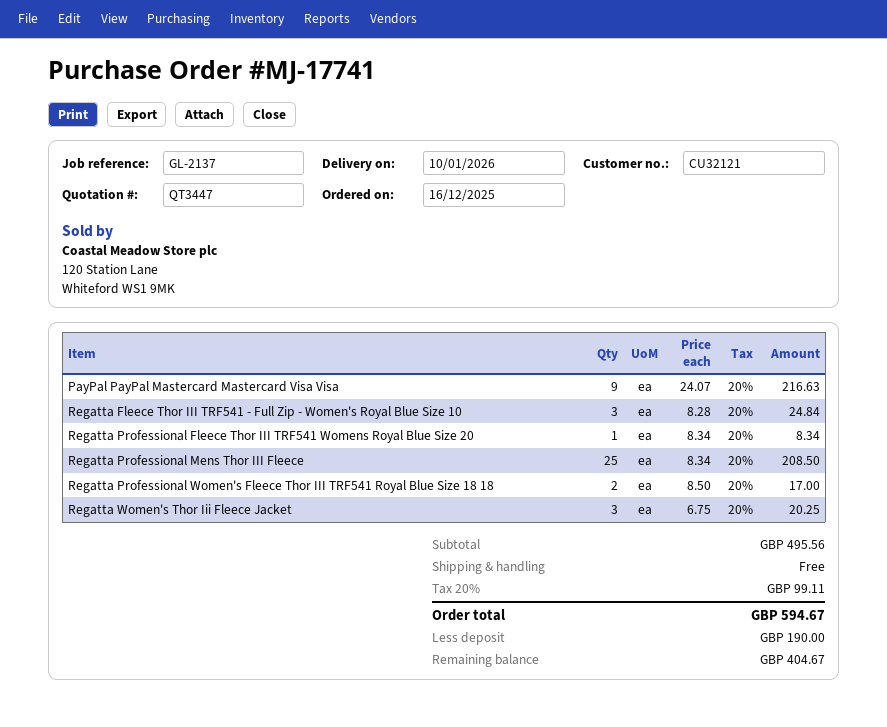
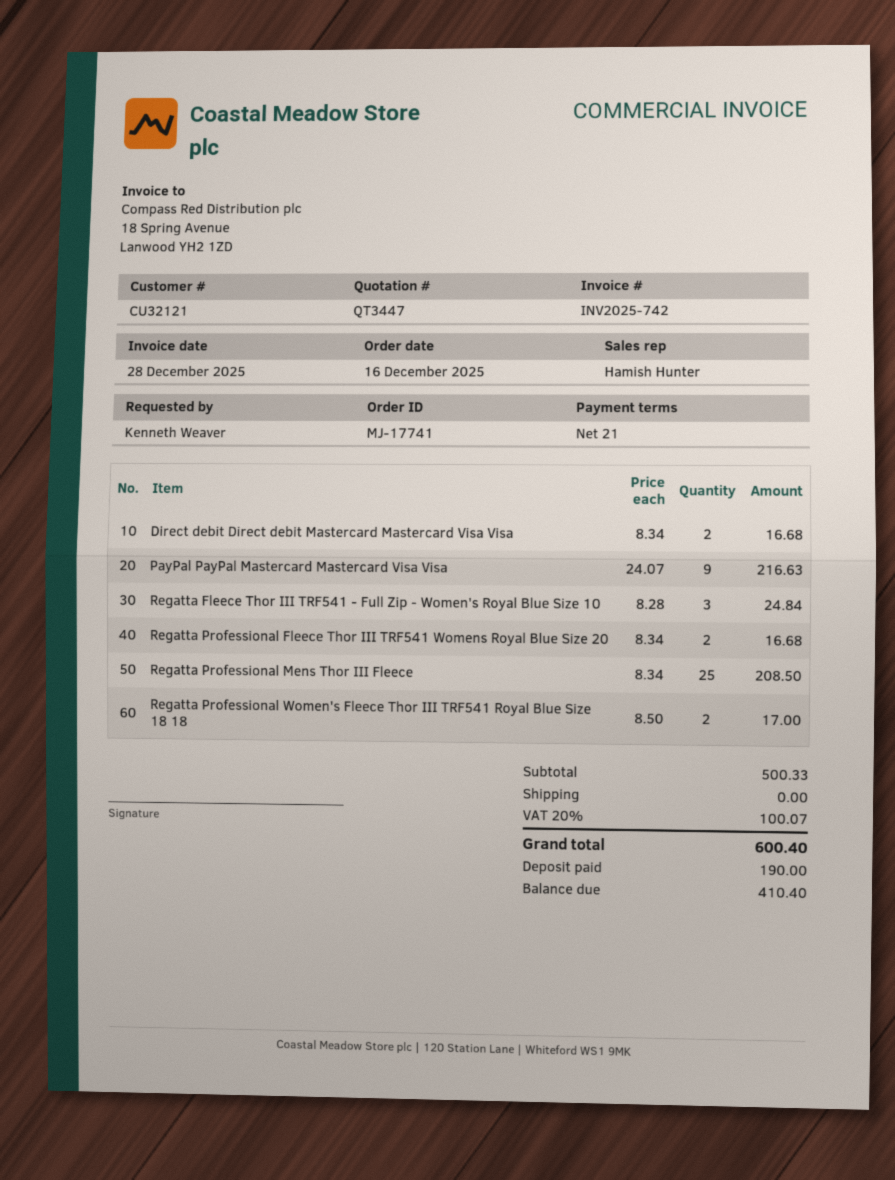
Regatta Professional Fleece Thor III TRF541 Womens Royal Blue Size 20: 1 x 8.34 = 8.34 -> 2 x 8.34 = 16.68
Regatta Women's Thor Iii Fleece Jacket: 3 x 6.75 = 20.25 -> none
Direct debit Direct debit Mastercard Mastercard Visa Visa: none -> 2 x 8.34 = 16.68
subtotal: 495.56 -> 500.33
tax: 20% = 99.11 -> 20% = 100.07
total: 594.67 -> 600.40
balance: 404.67 -> 410.40

